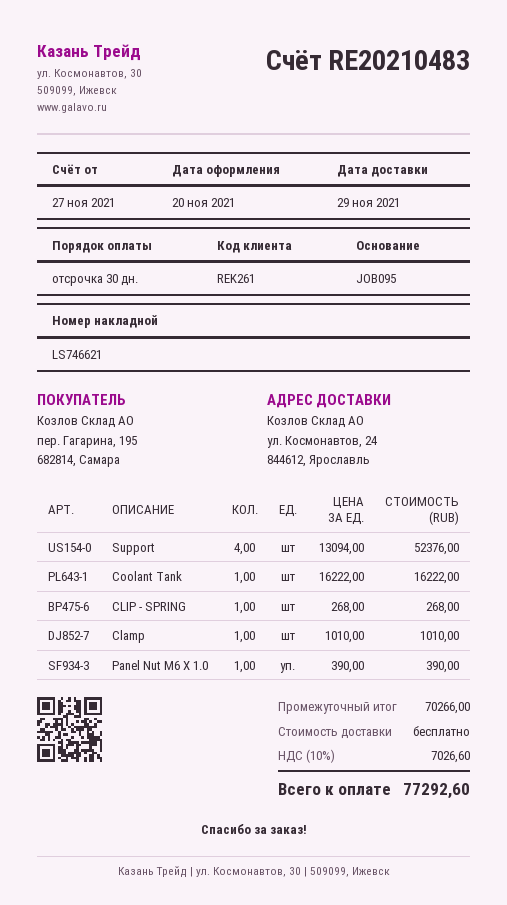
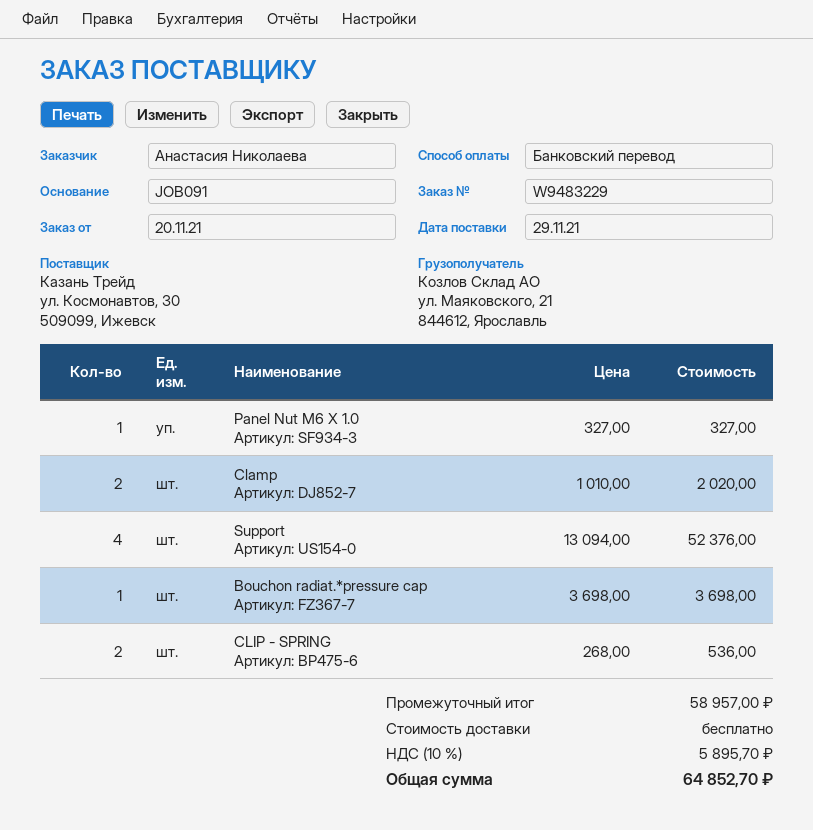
reference: JOB095 -> JOB091
ship to: ул. Космонавтов, 24, 844612, Ярославль -> ул. Маяковского, 21, 844612, Ярославль
Coolant Tank: 1 x 16222.00 = 16222.00 -> none
CLIP - SPRING: 1 x 268.00 = 268.00 -> 2 x 268.00 = 536.00
Clamp: 1 x 1010.00 = 1010.00 -> 2 x 1010.00 = 2020.00
Panel Nut M6 X 1.0: 1 x 390.00 = 390.00 -> 1 x 327.00 = 327.00
Bouchon radiat.*pressure cap: none -> 1 x 3698.00 = 3698.00
subtotal: 70266.00 -> 58957.00
tax: 10% = 7026.60 -> 10% = 5895.70
total: 77292.60 -> 64852.70

